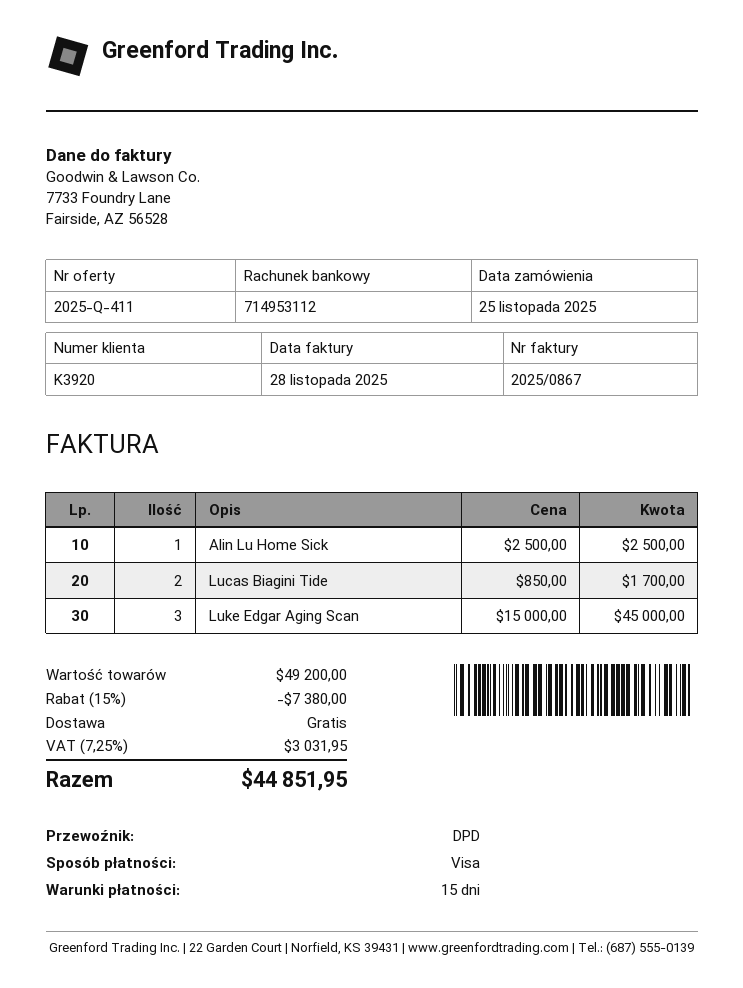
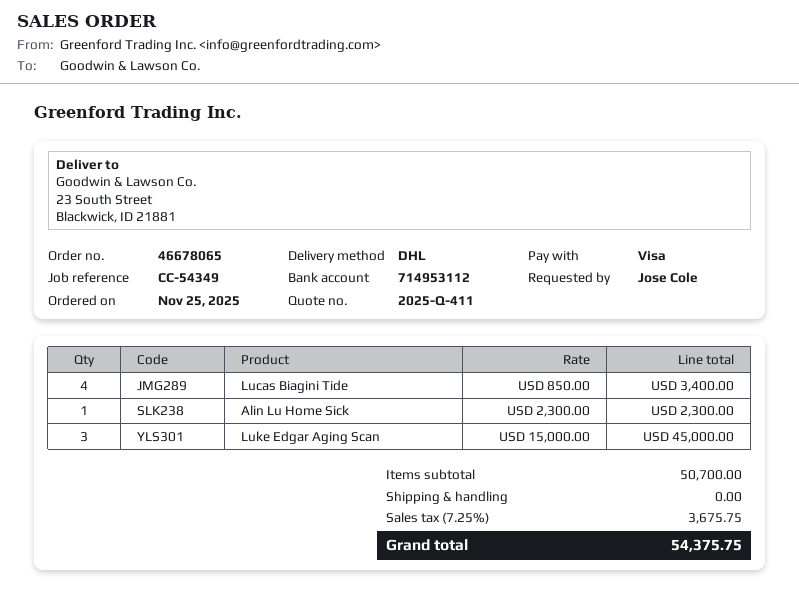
shipping method: DPD -> DHL
Alin Lu Home Sick: 1 x 2500.00 = 2500.00 -> 1 x 2300.00 = 2300.00
Lucas Biagini Tide: 2 x 850.00 = 1700.00 -> 4 x 850.00 = 3400.00
subtotal: 49200.00 -> 50700.00
discount: 15% = 7380.00 -> none
tax: 7.25% = 3031.95 -> 7.25% = 3675.75
total: 44851.95 -> 54375.75

